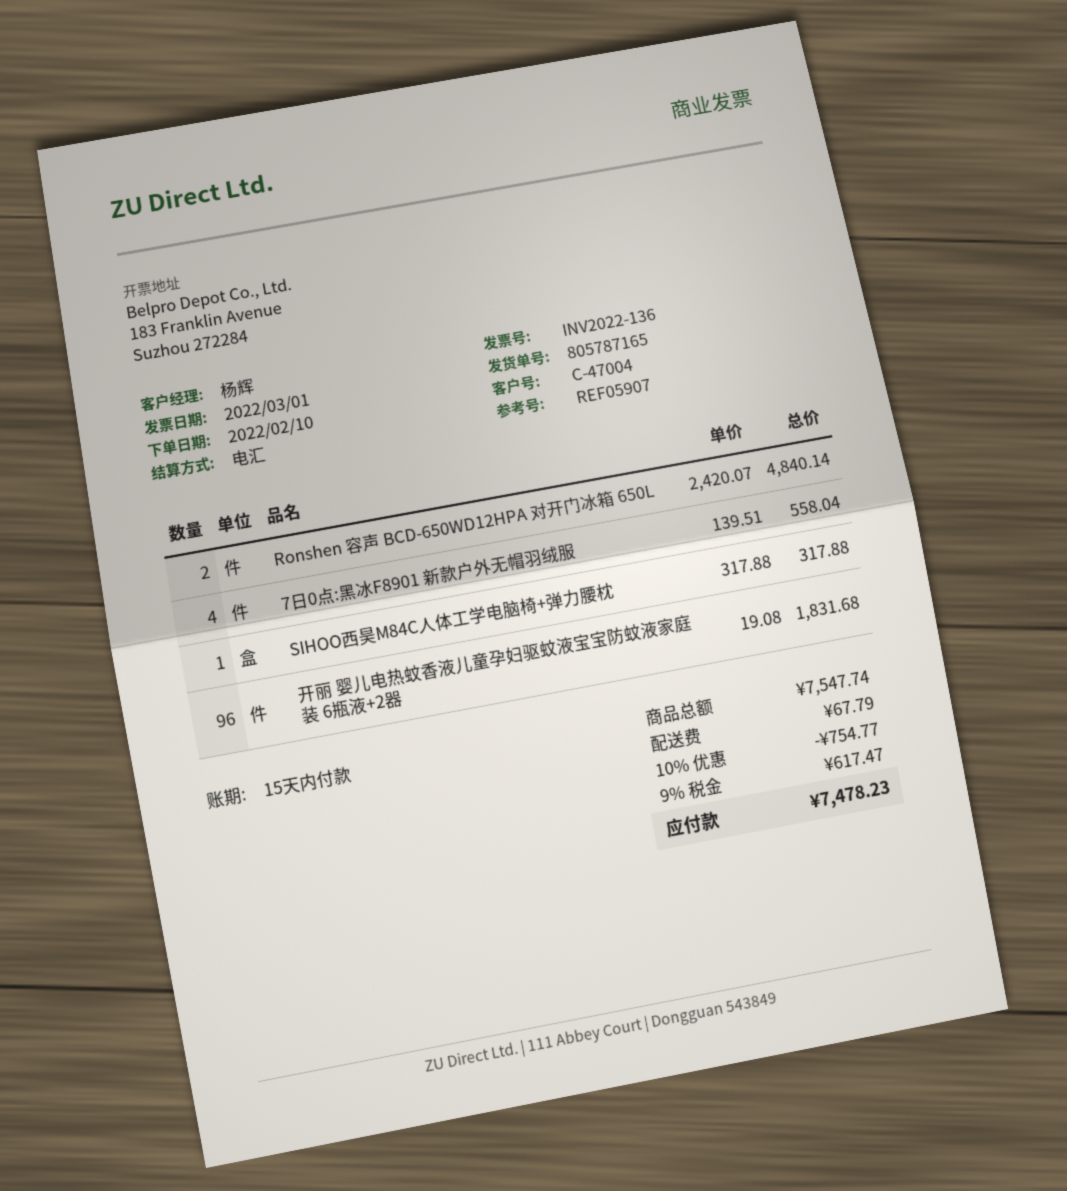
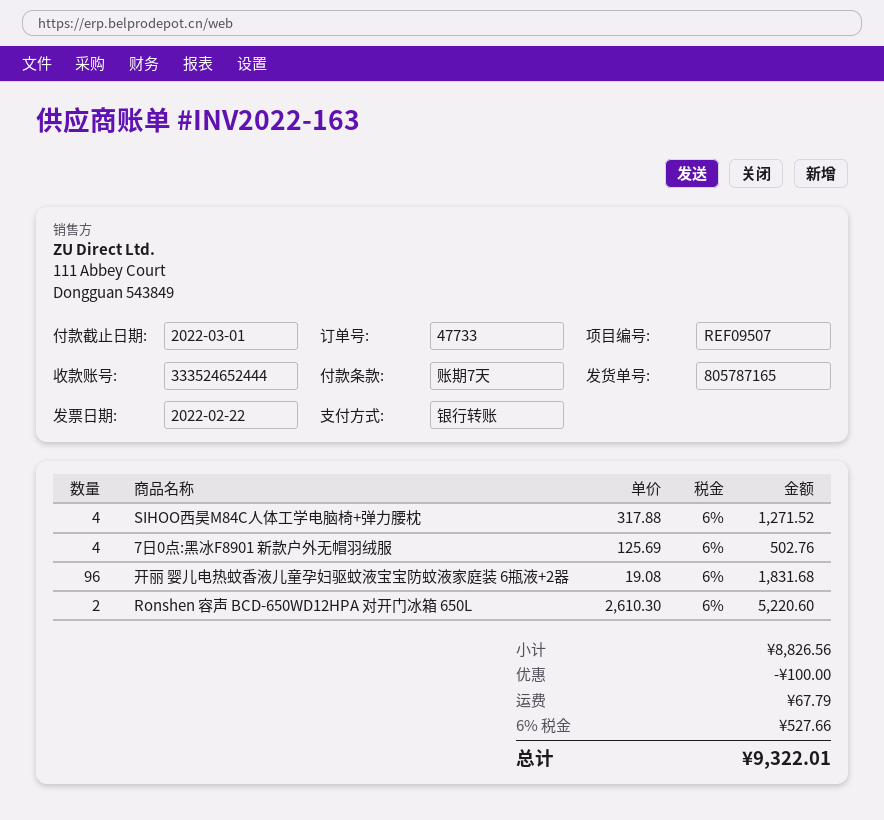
invoice number: INV2022-136 -> INV2022-163
invoice date: 2022-03-01 -> 2022-02-22
payment terms: 15 days -> 7 days
reference: REF05907 -> REF09507
Ronshen 容声 BCD-650WD12HPA 对开门冰箱 650L: 2 x 2420.07 = 4840.14 -> 2 x 2610.30 = 5220.60
7日0点:黑冰F8901 新款户外无帽羽绒服: 4 x 139.51 = 558.04 -> 4 x 125.69 = 502.76
SIHOO西昊M84C人体工学电脑椅+弹力腰枕: 1 x 317.88 = 317.88 -> 4 x 317.88 = 1271.52
subtotal: 7547.74 -> 8826.56
discount: 754.77 -> 100.00
tax: 9% = 617.47 -> 6% = 527.66
total: 7478.23 -> 9322.01

